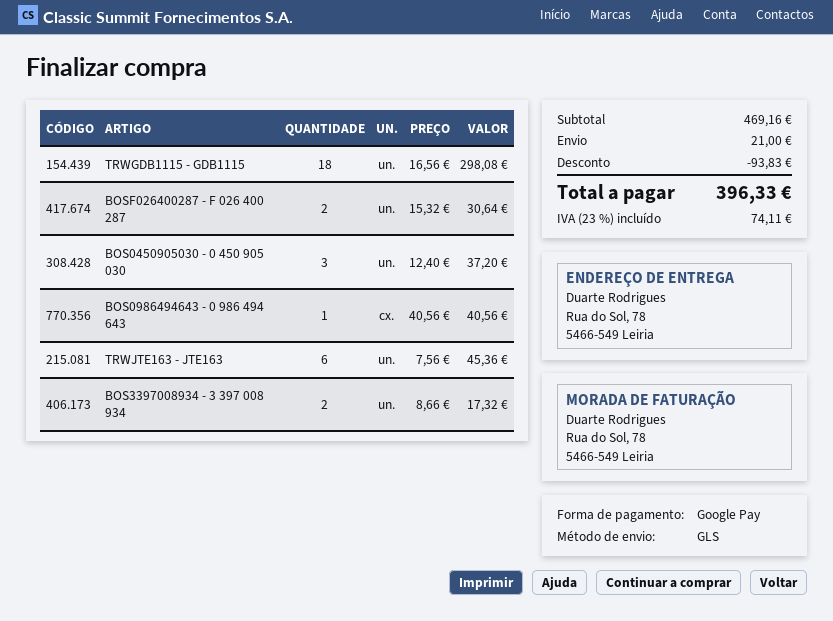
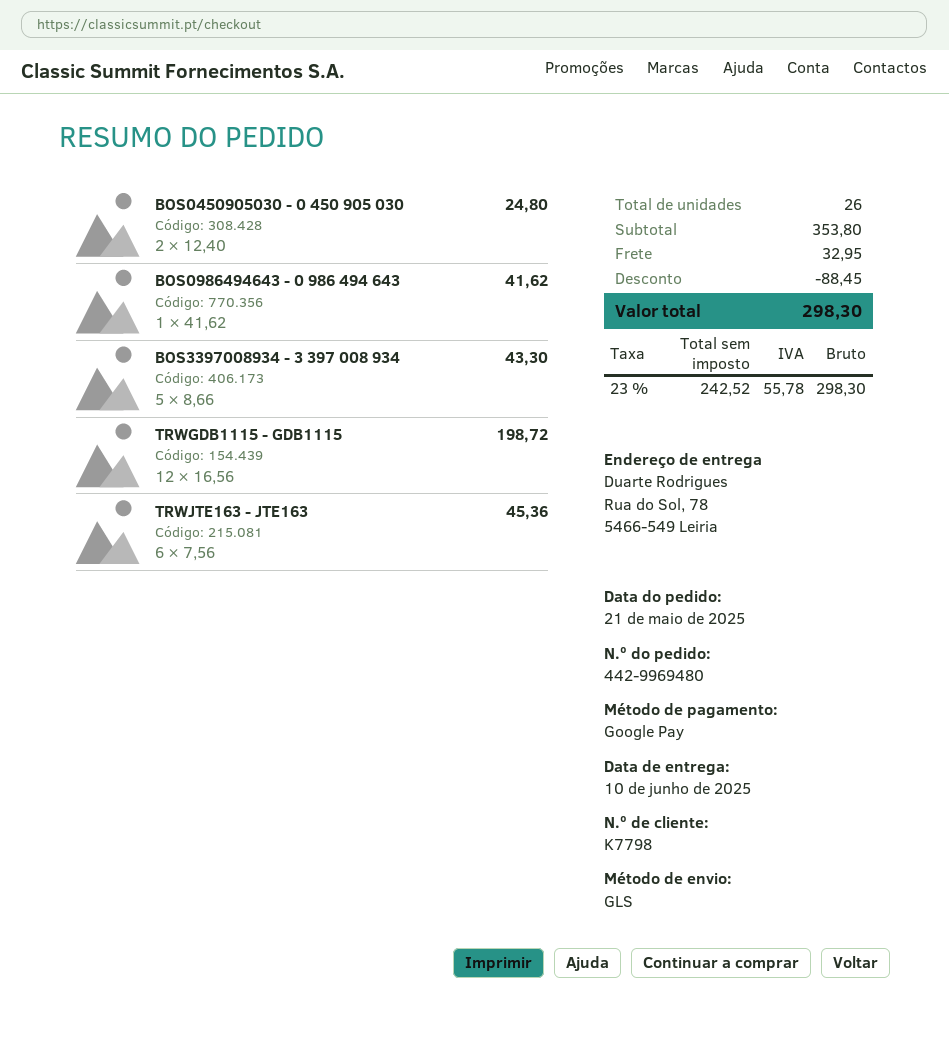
TRWGDB1115 - GDB1115: 18 x 16.56 = 298.08 -> 12 x 16.56 = 198.72
BOSF026400287 - F 026 400 287: 2 x 15.32 = 30.64 -> none
BOS0450905030 - 0 450 905 030: 3 x 12.40 = 37.20 -> 2 x 12.40 = 24.80
BOS0986494643 - 0 986 494 643: 1 x 40.56 = 40.56 -> 1 x 41.62 = 41.62
BOS3397008934 - 3 397 008 934: 2 x 8.66 = 17.32 -> 5 x 8.66 = 43.30
subtotal: 469.16 -> 353.80
discount: 93.83 -> 88.45
shipping: 21.00 -> 32.95
tax: 23% = 74.11 -> 23% = 55.78
total: 396.33 -> 298.30

